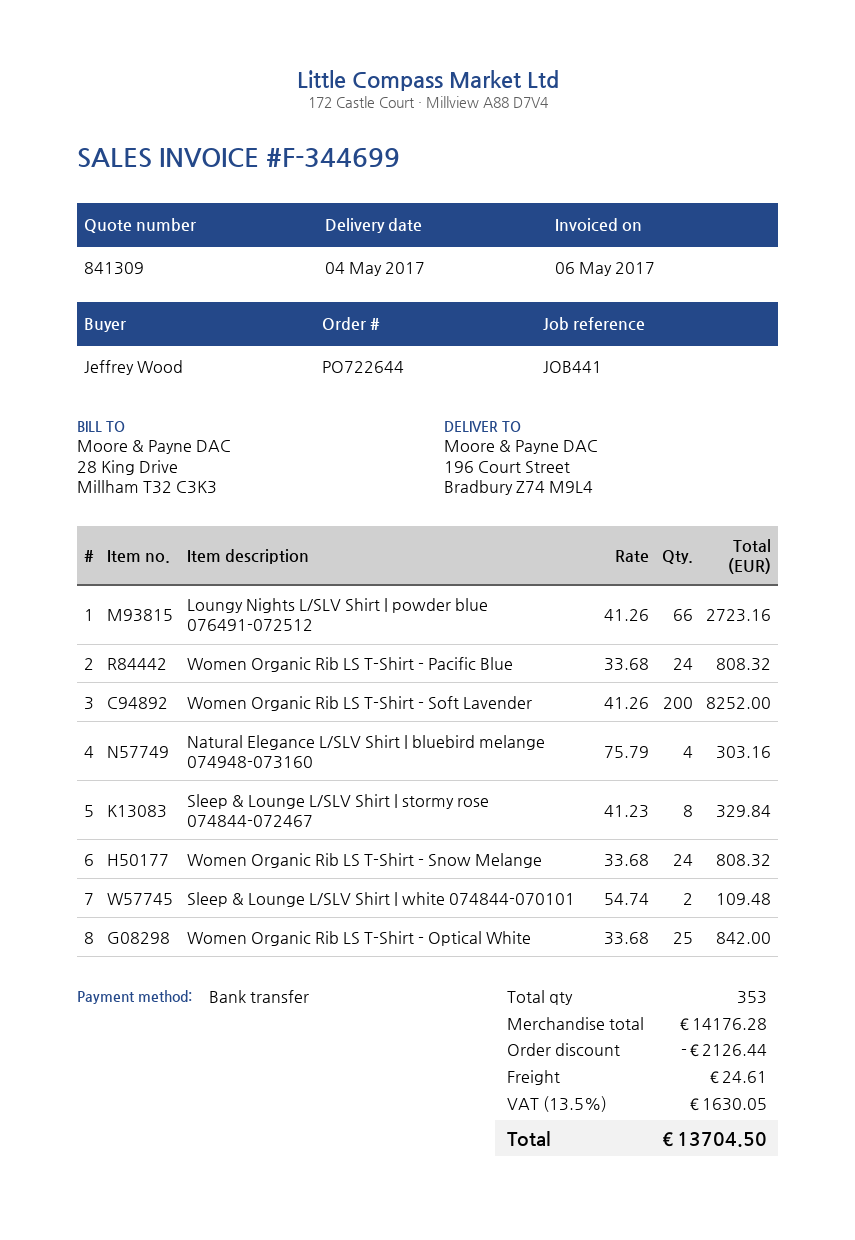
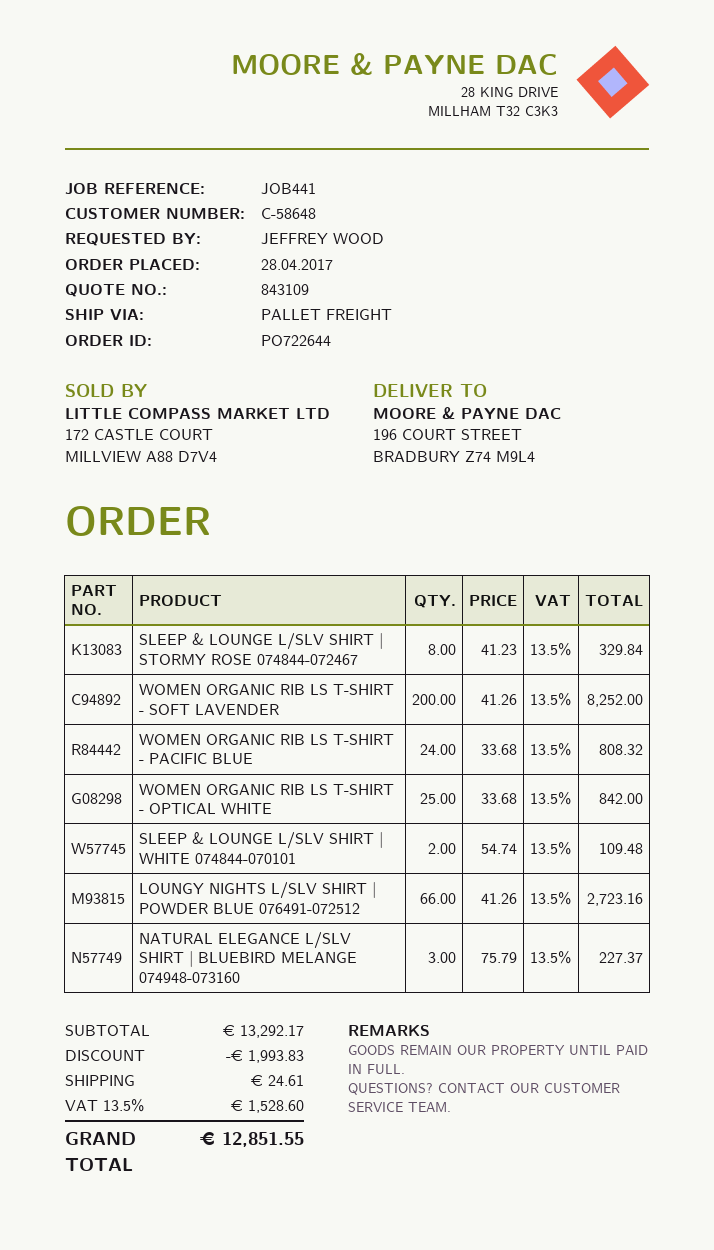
quote number: 841309 -> 843109
Natural Elegance L/SLV Shirt | bluebird melange 074948-073160: 4 x 75.79 = 303.16 -> 3 x 75.79 = 227.37
Women Organic Rib LS T-Shirt - Snow Melange: 24 x 33.68 = 808.32 -> none
subtotal: 14176.28 -> 13292.17
discount: 2126.44 -> 1993.83
tax: 13.5% = 1630.05 -> 13.5% = 1528.60
total: 13704.50 -> 12851.55

